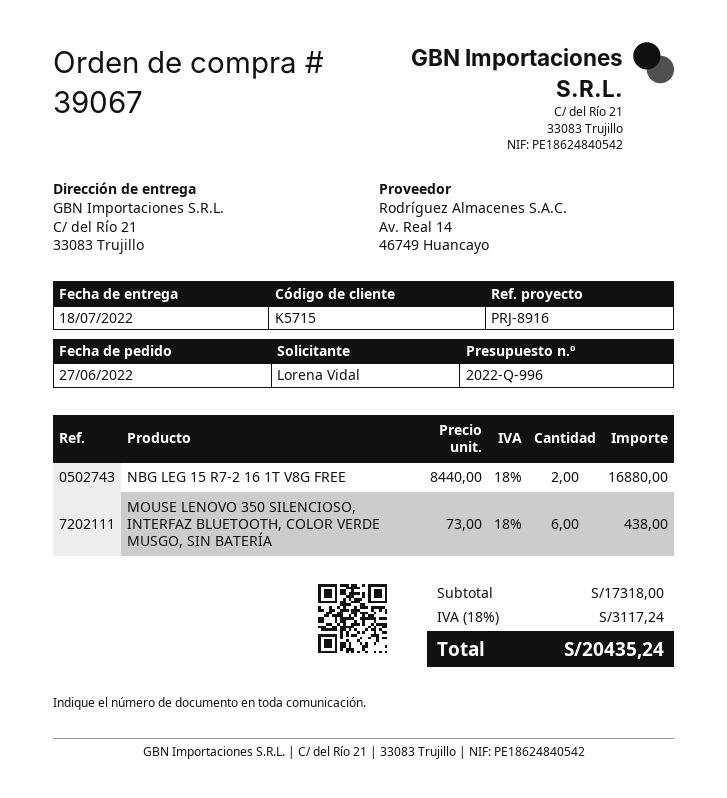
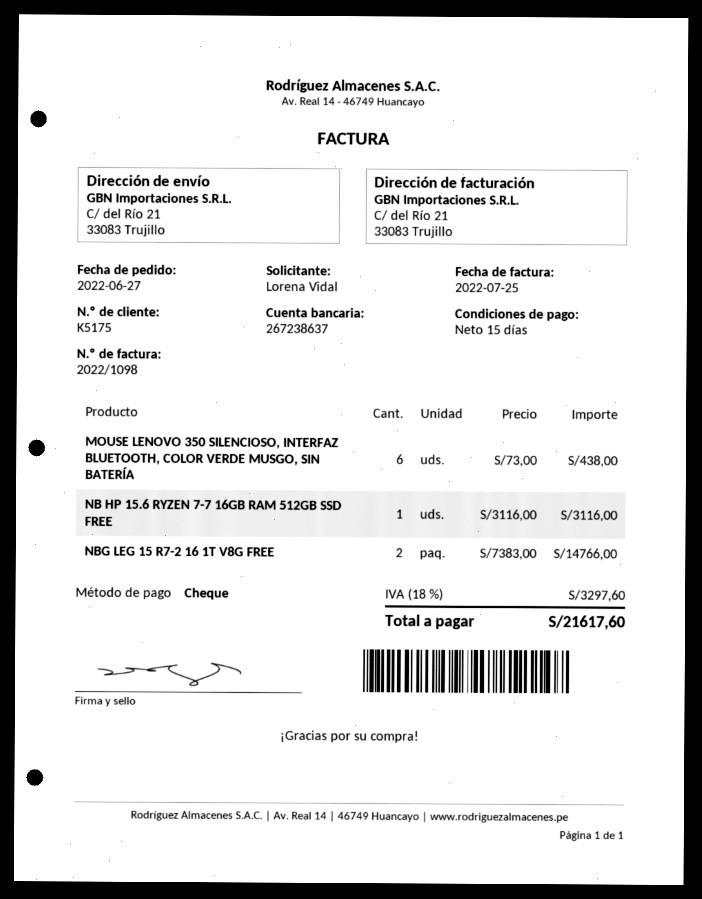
customer number: K5715 -> K5175
NBG LEG 15 R7-2 16 1T V8G FREE: 2 x 8440.00 = 16880.00 -> 2 x 7383.00 = 14766.00
NB HP 15.6 RYZEN 7-7 16GB RAM 512GB SSD FREE: none -> 1 x 3116.00 = 3116.00
tax: 18% = 3117.24 -> 18% = 3297.60
total: 20435.24 -> 21617.60

